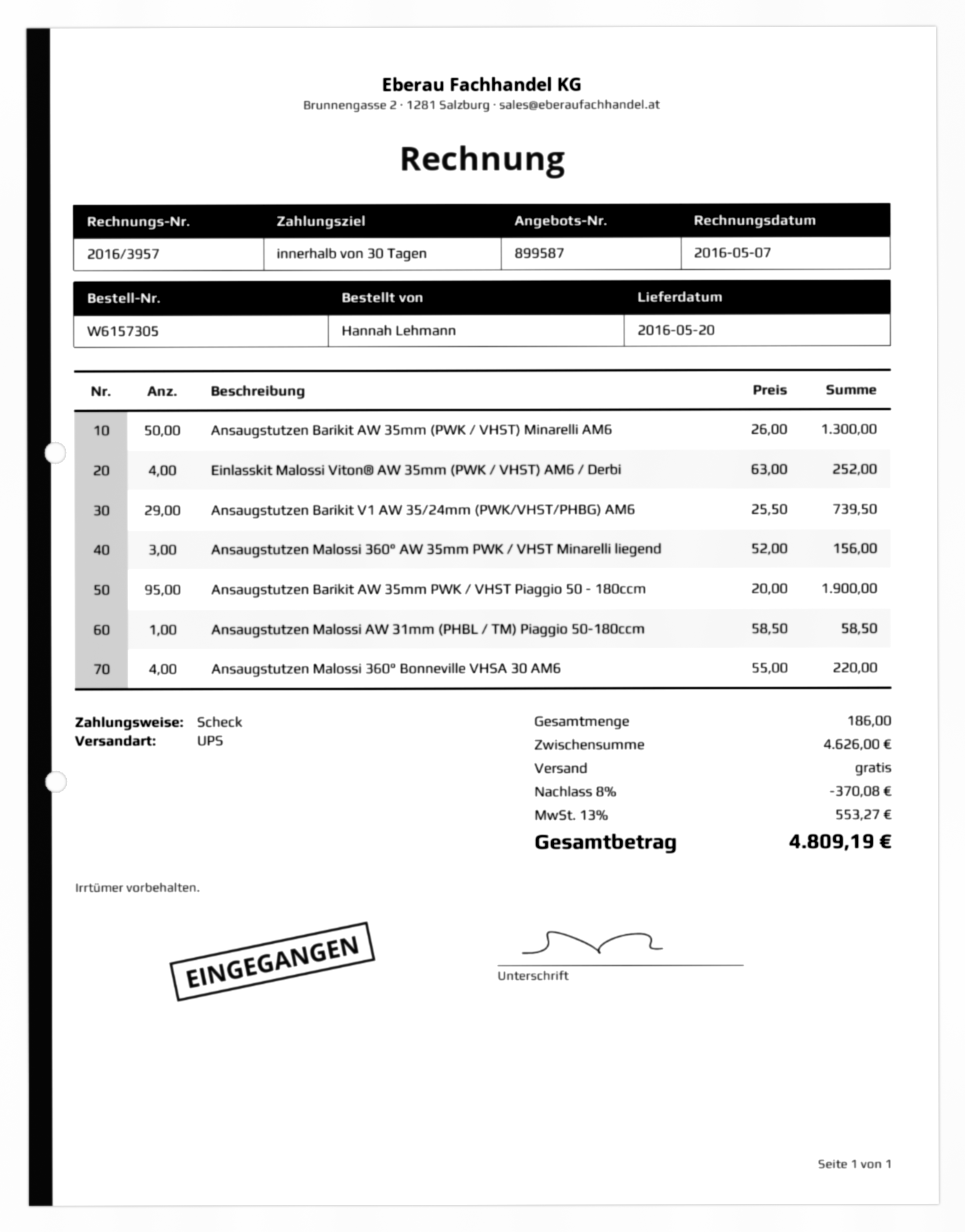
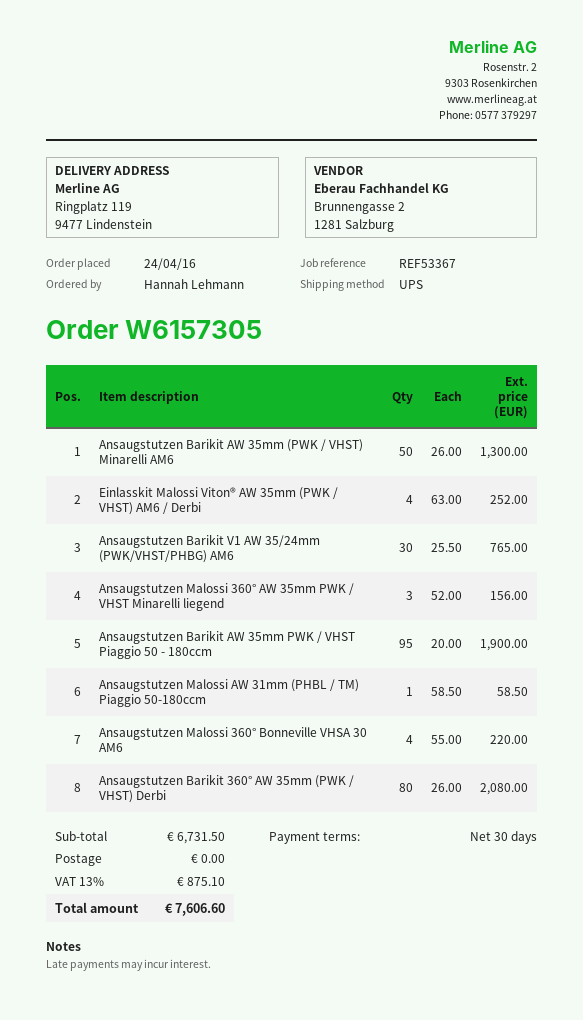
Ansaugstutzen Barikit V1 AW 35/24mm (PWK/VHST/PHBG) AM6: 29 x 25.50 = 739.50 -> 30 x 25.50 = 765.00
Ansaugstutzen Barikit 360° AW 35mm (PWK / VHST) Derbi: none -> 80 x 26.00 = 2080.00
subtotal: 4626.00 -> 6731.50
discount: 8% = 370.08 -> none
tax: 13% = 553.27 -> 13% = 875.10
total: 4809.19 -> 7606.60

